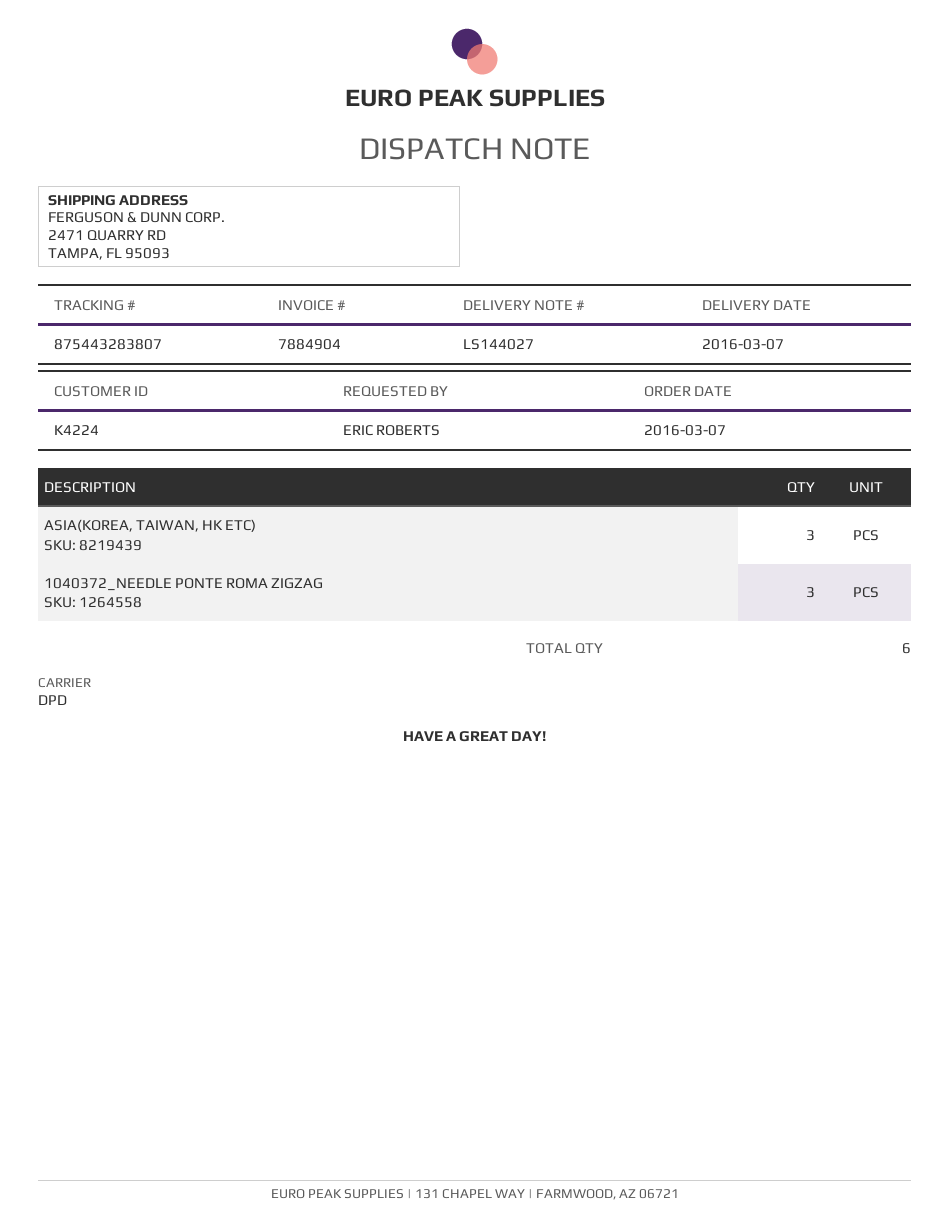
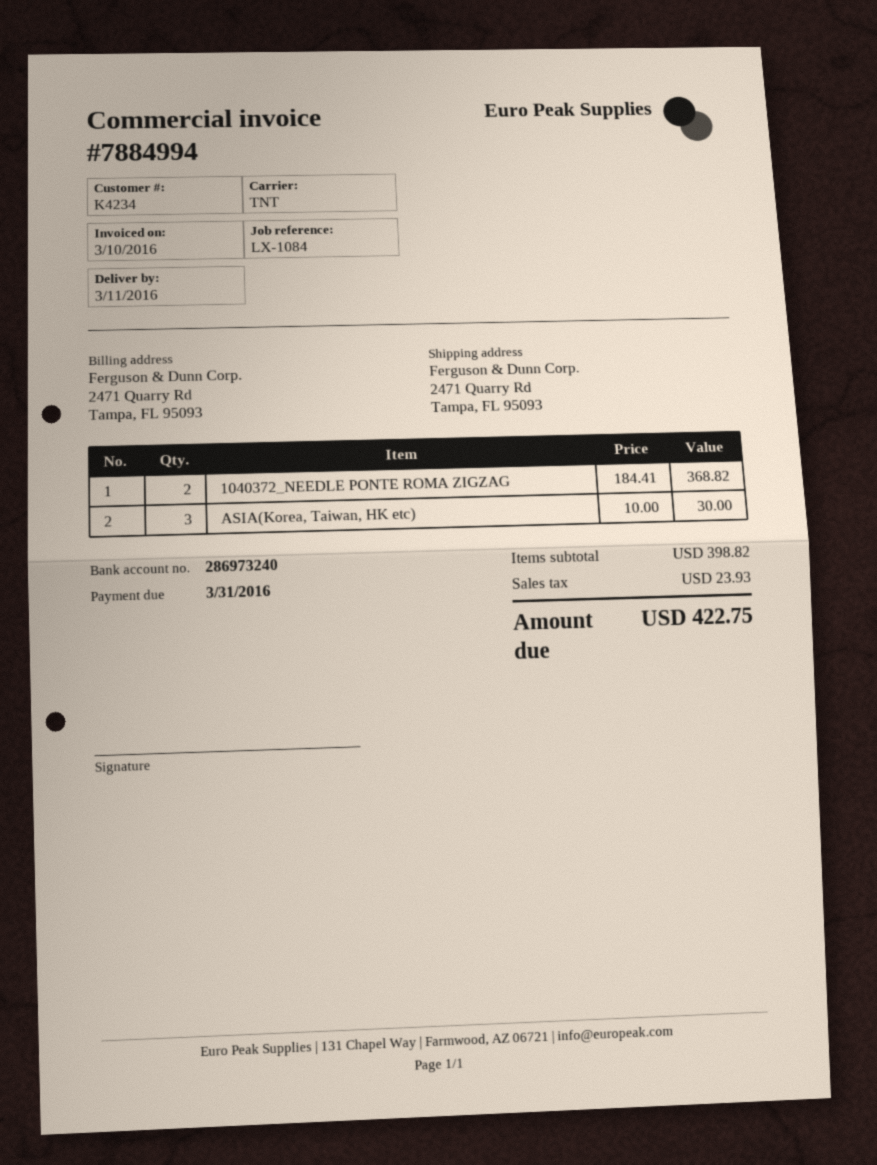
delivery date: 2016-03-07 -> 2016-03-11
invoice number: 7884904 -> 7884994
customer number: K4224 -> K4234
shipping method: DPD -> TNT
1040372_NEEDLE PONTE ROMA ZIGZAG: 3 -> 2

